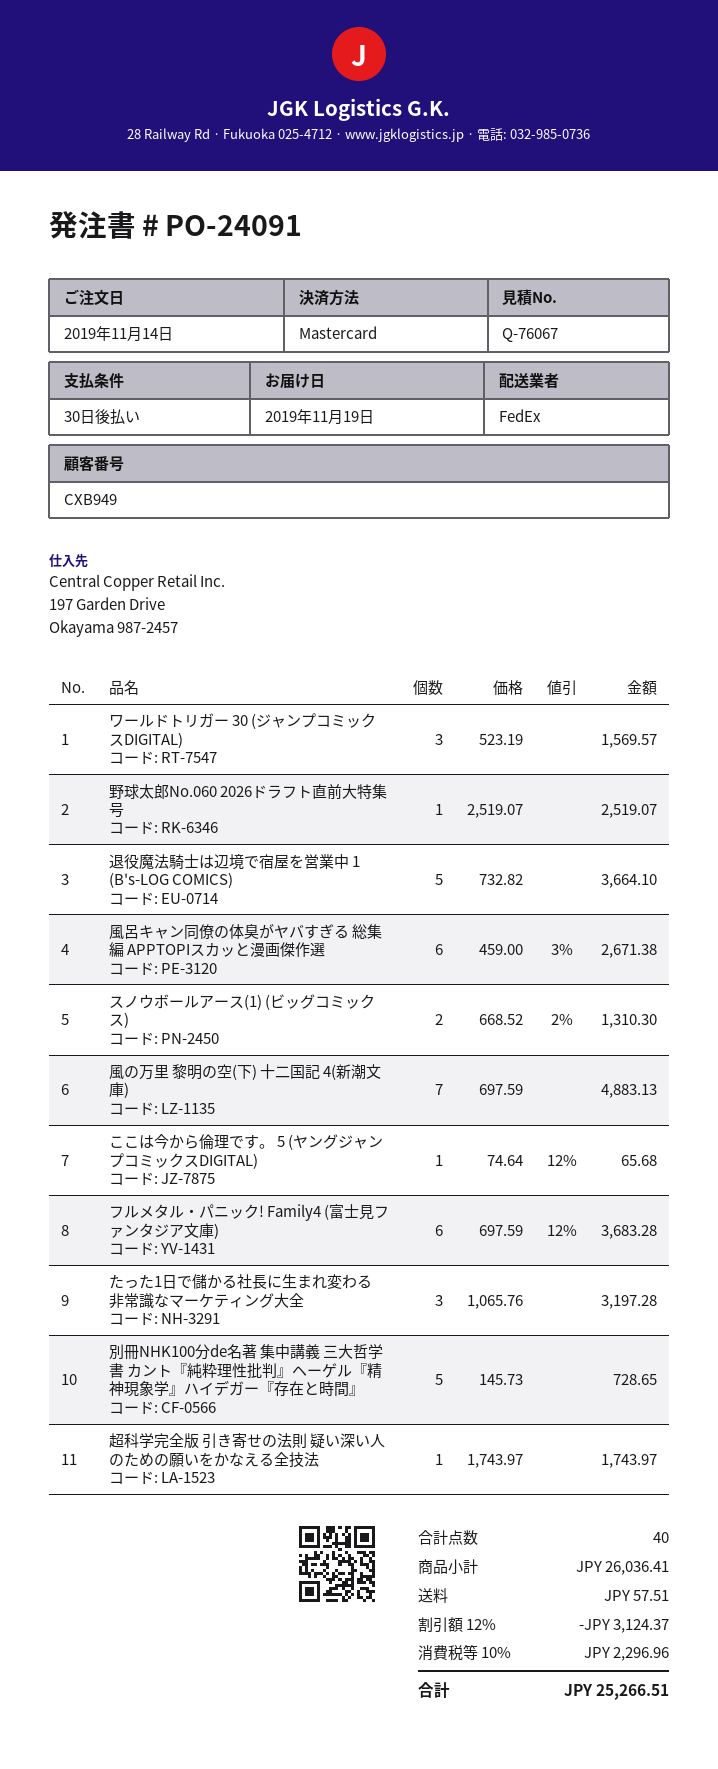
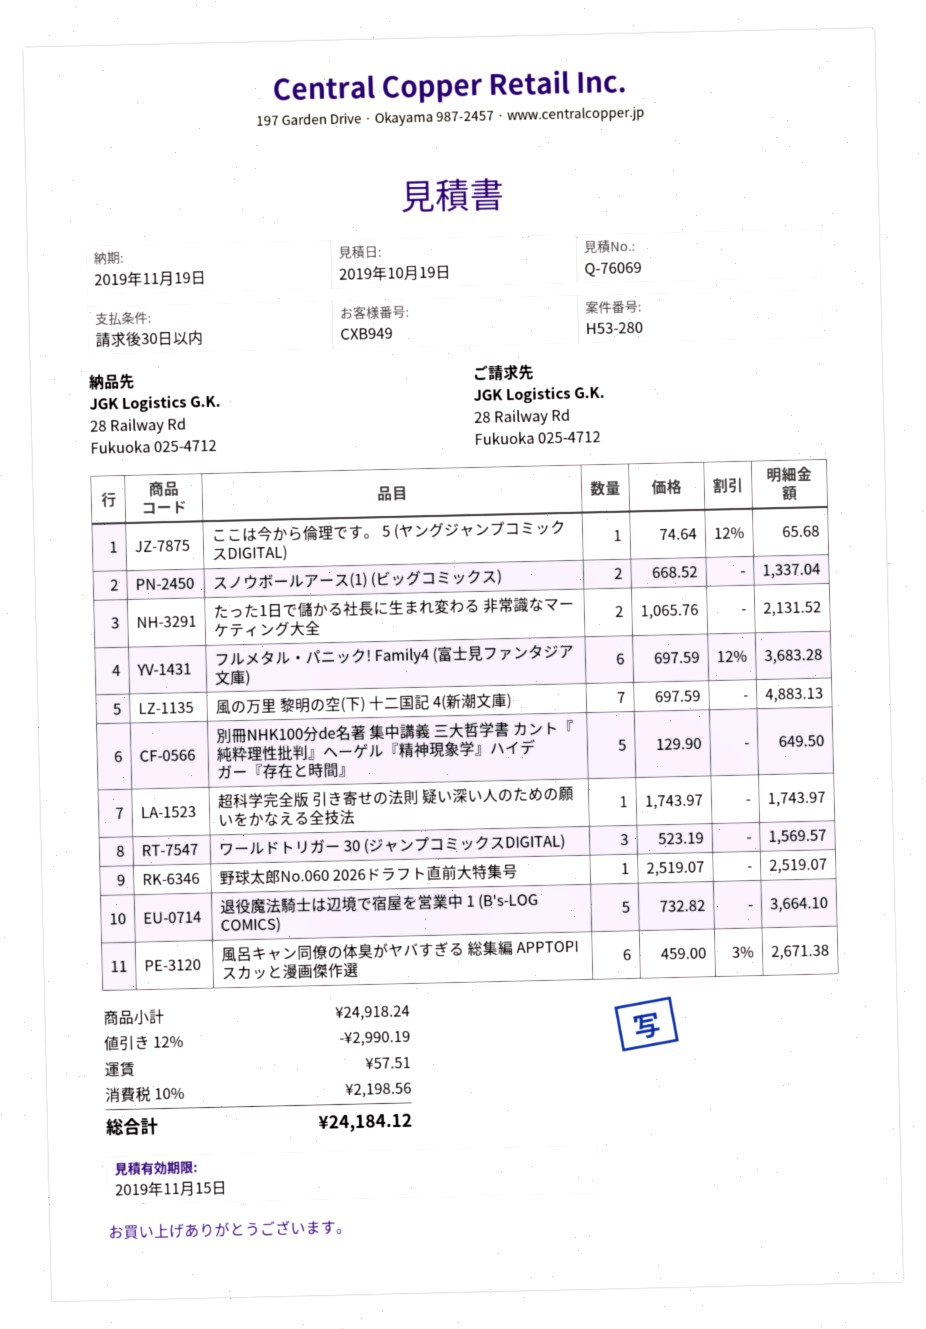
quote number: Q-76067 -> Q-76069
スノウボールアース(1) (ビッグコミックス): 2 x 668.52 - 2% = 1310.30 -> 2 x 668.52 = 1337.04
たった1日で儲かる社長に生まれ変わる 非常識なマーケティング大全: 3 x 1065.76 = 3197.28 -> 2 x 1065.76 = 2131.52
別冊NHK100分de名著 集中講義 三大哲学書 カント『純粋理性批判』ヘーゲル『精神現象学』ハイデガー『存在と時間』: 5 x 145.73 = 728.65 -> 5 x 129.90 = 649.50
subtotal: 26036.41 -> 24918.24
discount: 12% = 3124.37 -> 12% = 2990.19
tax: 10% = 2296.96 -> 10% = 2198.56
total: 25266.51 -> 24184.12

